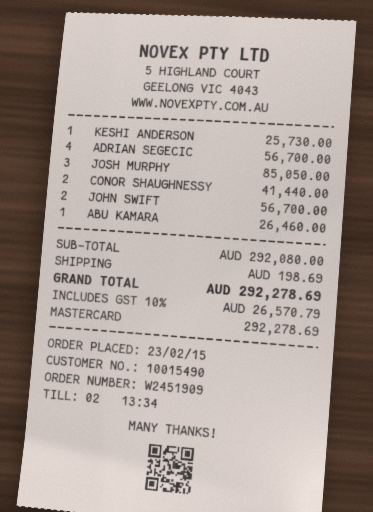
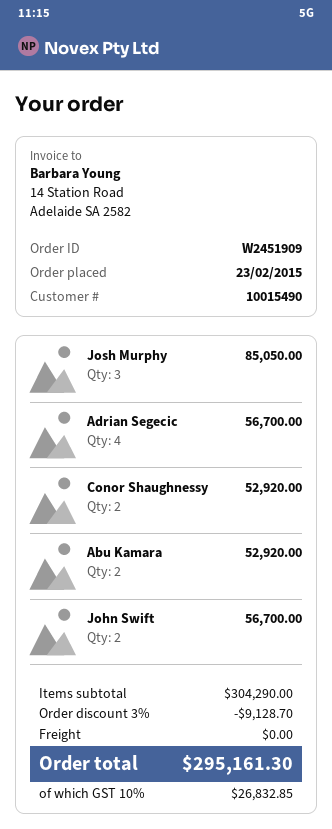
KESHI ANDERSON: 1 for 25730.00 -> none
CONOR SHAUGHNESSY: 2 for 41440.00 -> 2 for 52920.00
ABU KAMARA: 1 for 26460.00 -> 2 for 52920.00
subtotal: 292080.00 -> 304290.00
discount: none -> 3% = 9128.70
shipping: 198.69 -> 0.00
tax: 10% = 26570.79 -> 10% = 26832.85
total: 292278.69 -> 295161.30

